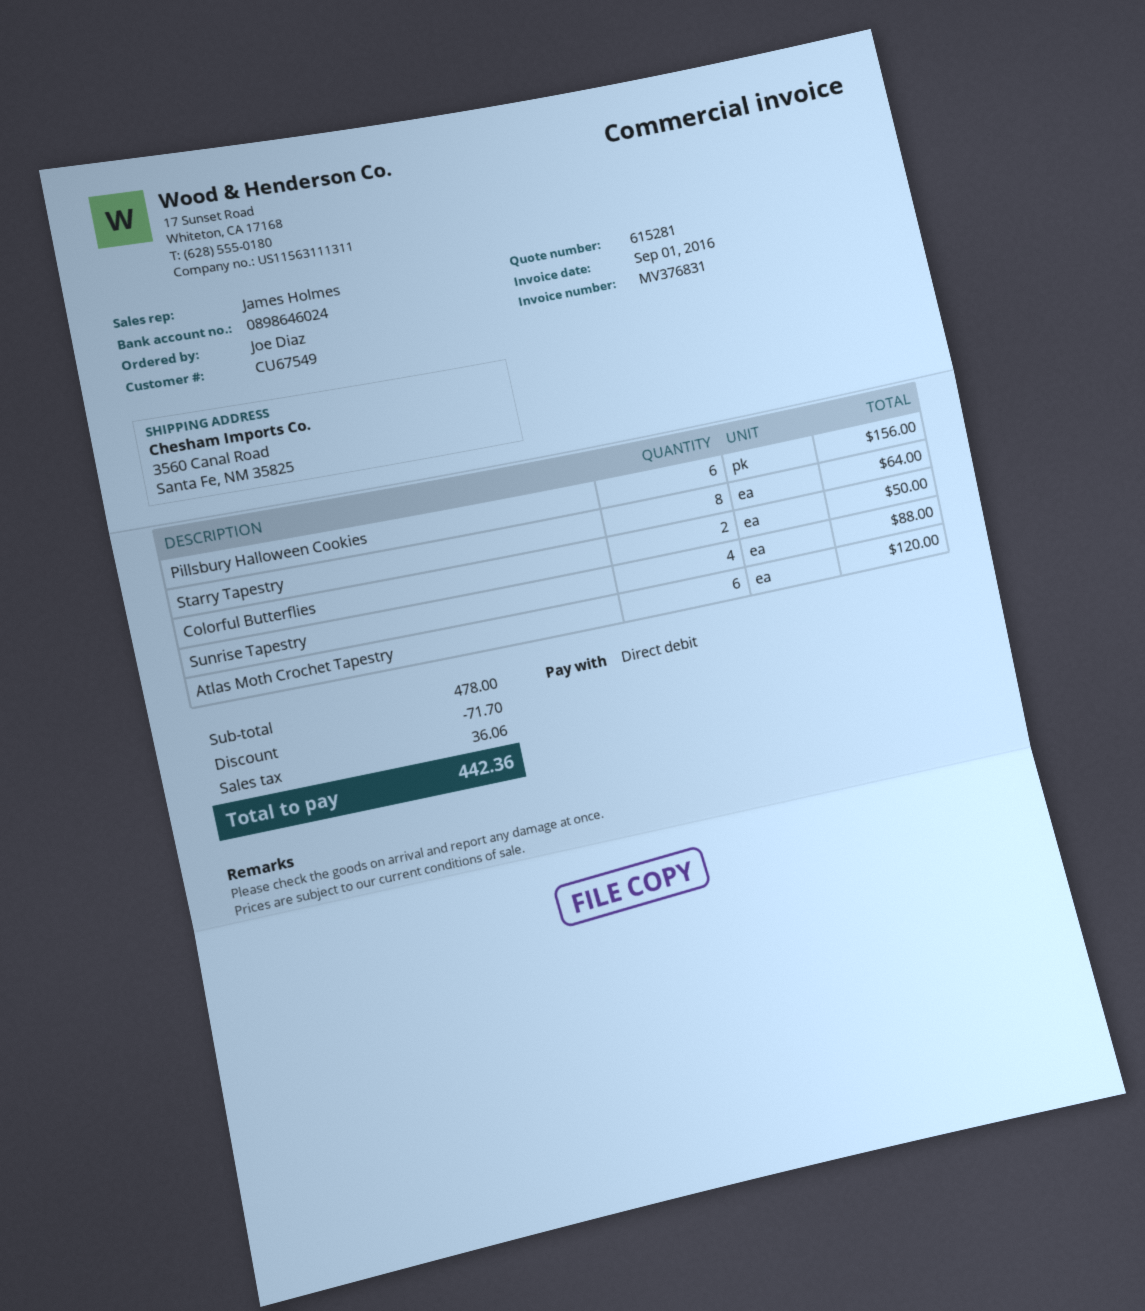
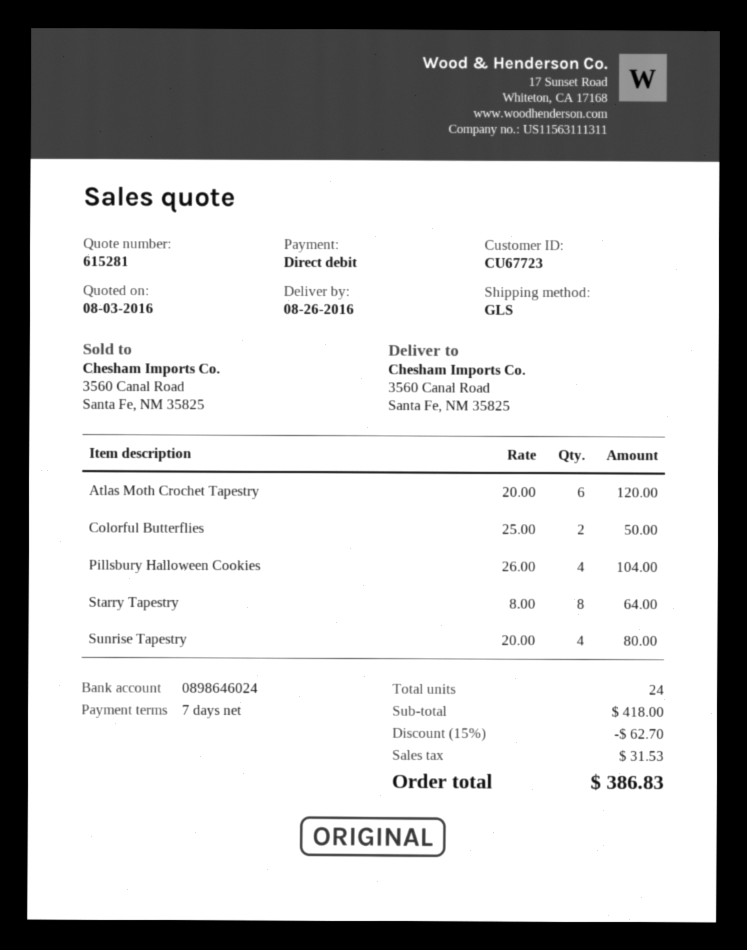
customer number: CU67549 -> CU67723
Pillsbury Halloween Cookies: 6 for 156.00 -> 4 for 104.00
Sunrise Tapestry: 4 for 88.00 -> 4 for 80.00
subtotal: 478.00 -> 418.00
discount: 71.70 -> 62.70
tax: 36.06 -> 31.53
total: 442.36 -> 386.83

